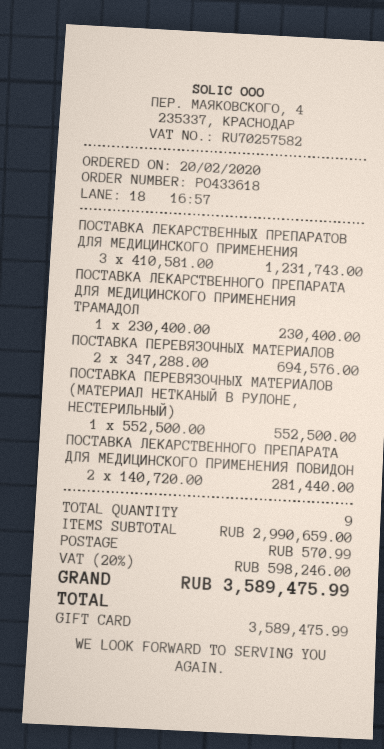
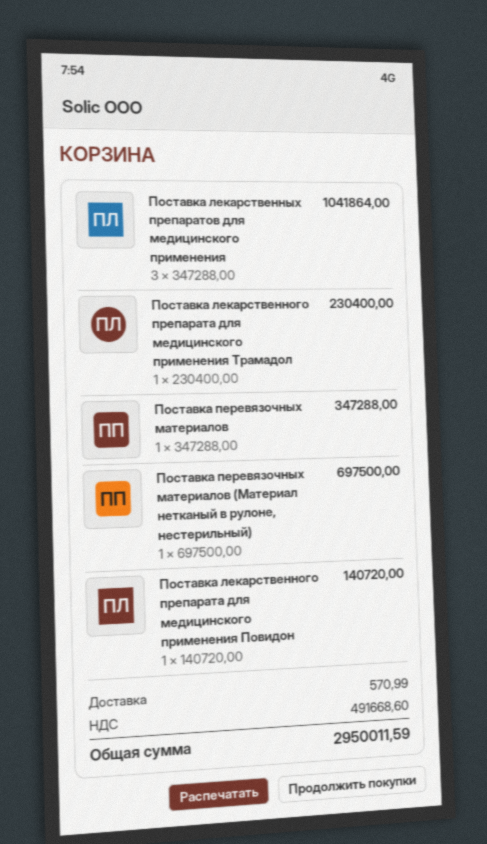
ПОСТАВКА ЛЕКАРСТВЕННЫХ ПРЕПАРАТОВ ДЛЯ МЕДИЦИНСКОГО ПРИМЕНЕНИЯ: 3 x 410581.00 = 1231743.00 -> 3 x 347288.00 = 1041864.00
ПОСТАВКА ПЕРЕВЯЗОЧНЫХ МАТЕРИАЛОВ: 2 x 347288.00 = 694576.00 -> 1 x 347288.00 = 347288.00
ПОСТАВКА ПЕРЕВЯЗОЧНЫХ МАТЕРИАЛОВ (МАТЕРИАЛ НЕТКАНЫЙ В РУЛОНЕ, НЕСТЕРИЛЬНЫЙ): 1 x 552500.00 = 552500.00 -> 1 x 697500.00 = 697500.00
ПОСТАВКА ЛЕКАРСТВЕННОГО ПРЕПАРАТА ДЛЯ МЕДИЦИНСКОГО ПРИМЕНЕНИЯ ПОВИДОН: 2 x 140720.00 = 281440.00 -> 1 x 140720.00 = 140720.00
tax: 598246.00 -> 491668.60
total: 3589475.99 -> 2950011.59

